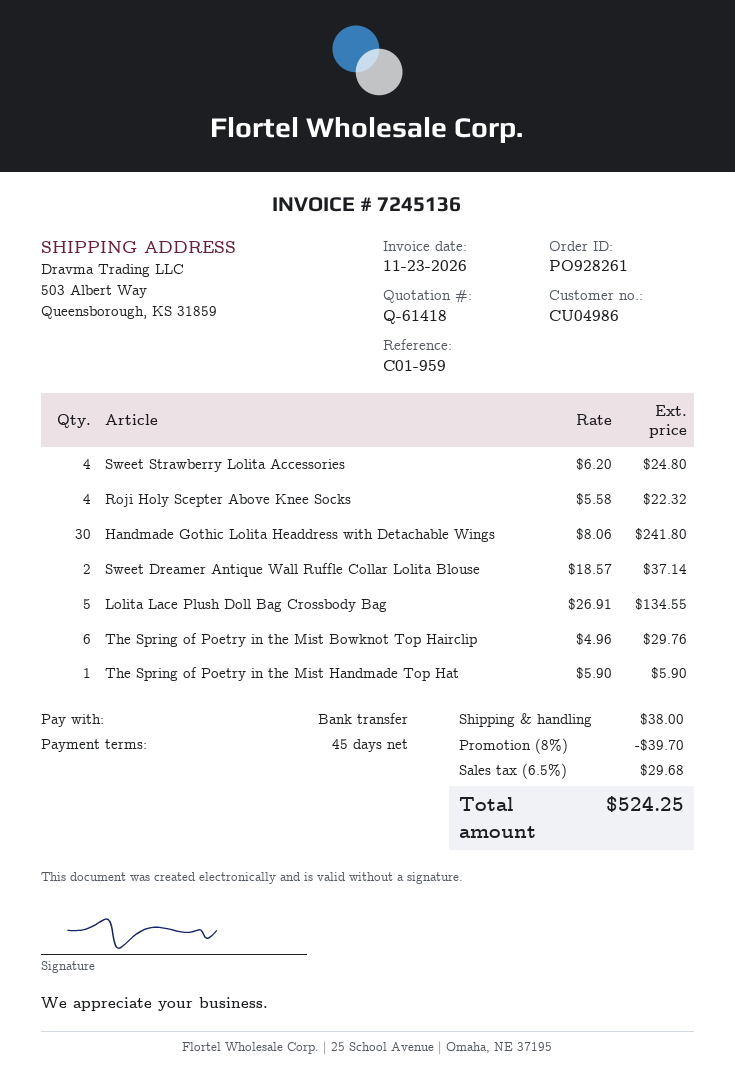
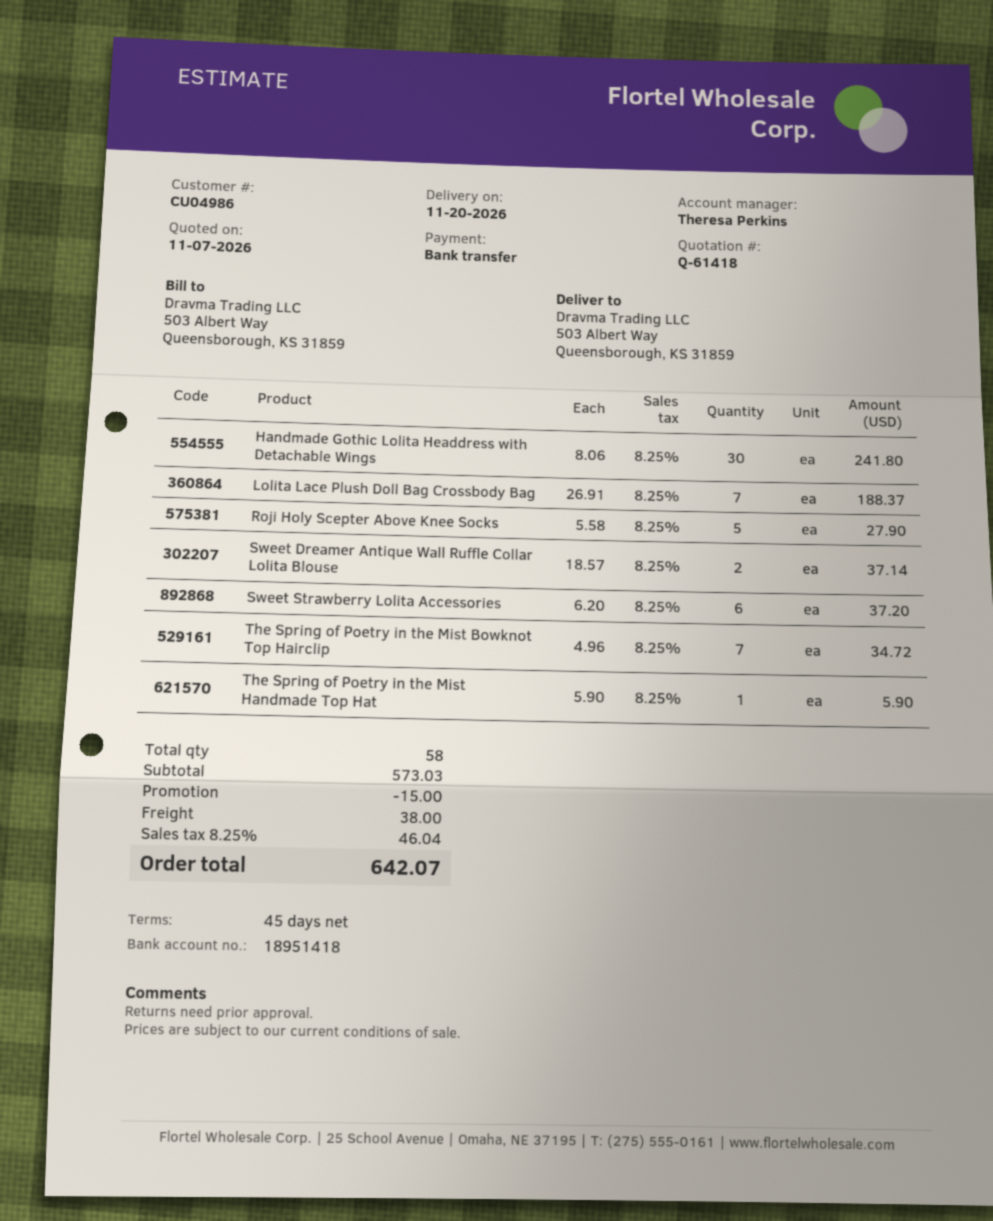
Sweet Strawberry Lolita Accessories: 4 x 6.20 = 24.80 -> 6 x 6.20 = 37.20
Roji Holy Scepter Above Knee Socks: 4 x 5.58 = 22.32 -> 5 x 5.58 = 27.90
Lolita Lace Plush Doll Bag Crossbody Bag: 5 x 26.91 = 134.55 -> 7 x 26.91 = 188.37
The Spring of Poetry in the Mist Bowknot Top Hairclip: 6 x 4.96 = 29.76 -> 7 x 4.96 = 34.72
discount: 39.70 -> 15.00
tax: 6.5% = 29.68 -> 8.25% = 46.04
total: 524.25 -> 642.07

